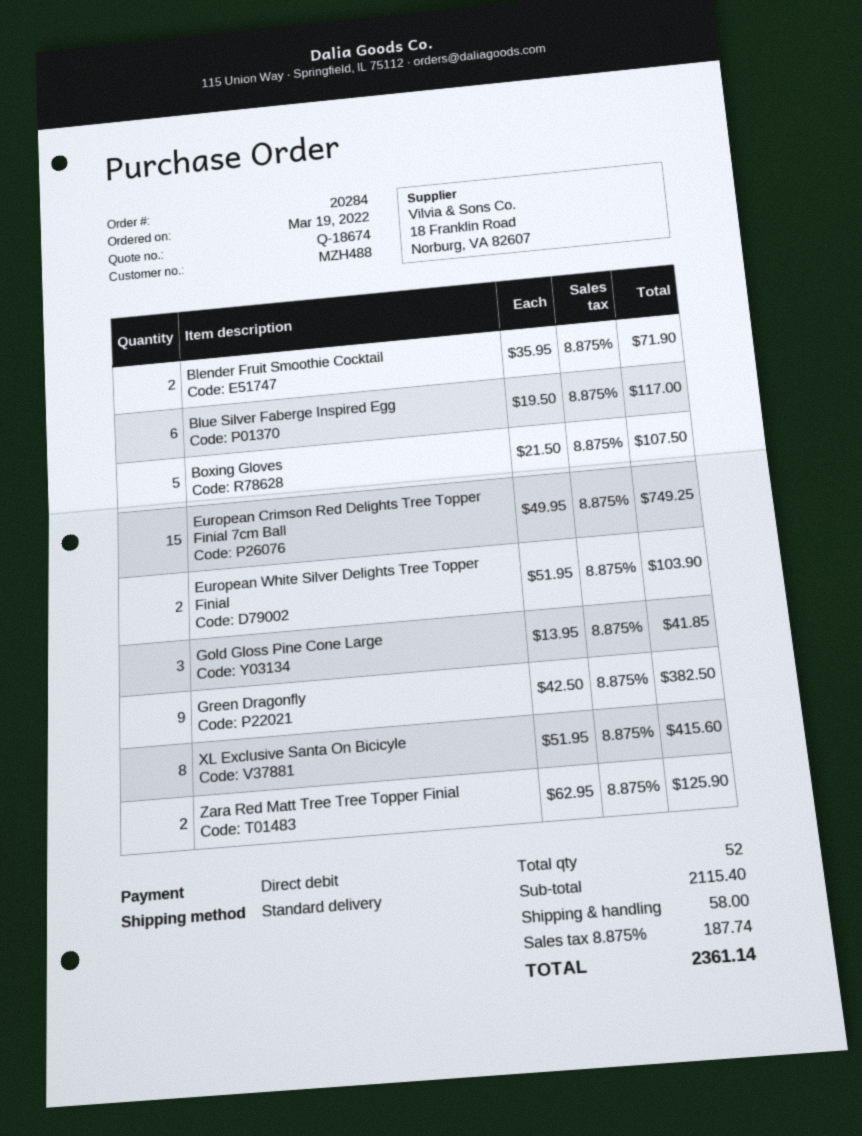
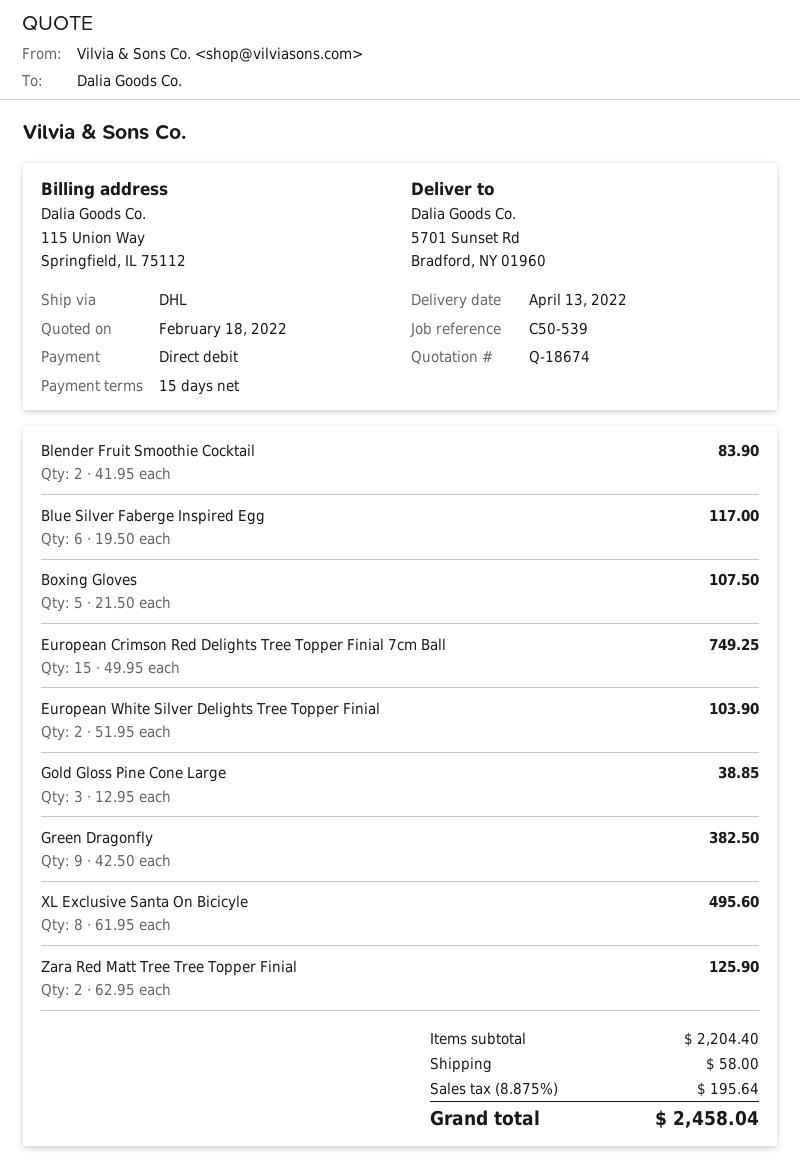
shipping method: standard -> DHL
Blender Fruit Smoothie Cocktail: 2 x 35.95 = 71.90 -> 2 x 41.95 = 83.90
Gold Gloss Pine Cone Large: 3 x 13.95 = 41.85 -> 3 x 12.95 = 38.85
XL Exclusive Santa On Bicicyle: 8 x 51.95 = 415.60 -> 8 x 61.95 = 495.60
subtotal: 2115.40 -> 2204.40
tax: 8.875% = 187.74 -> 8.875% = 195.64
total: 2361.14 -> 2458.04

